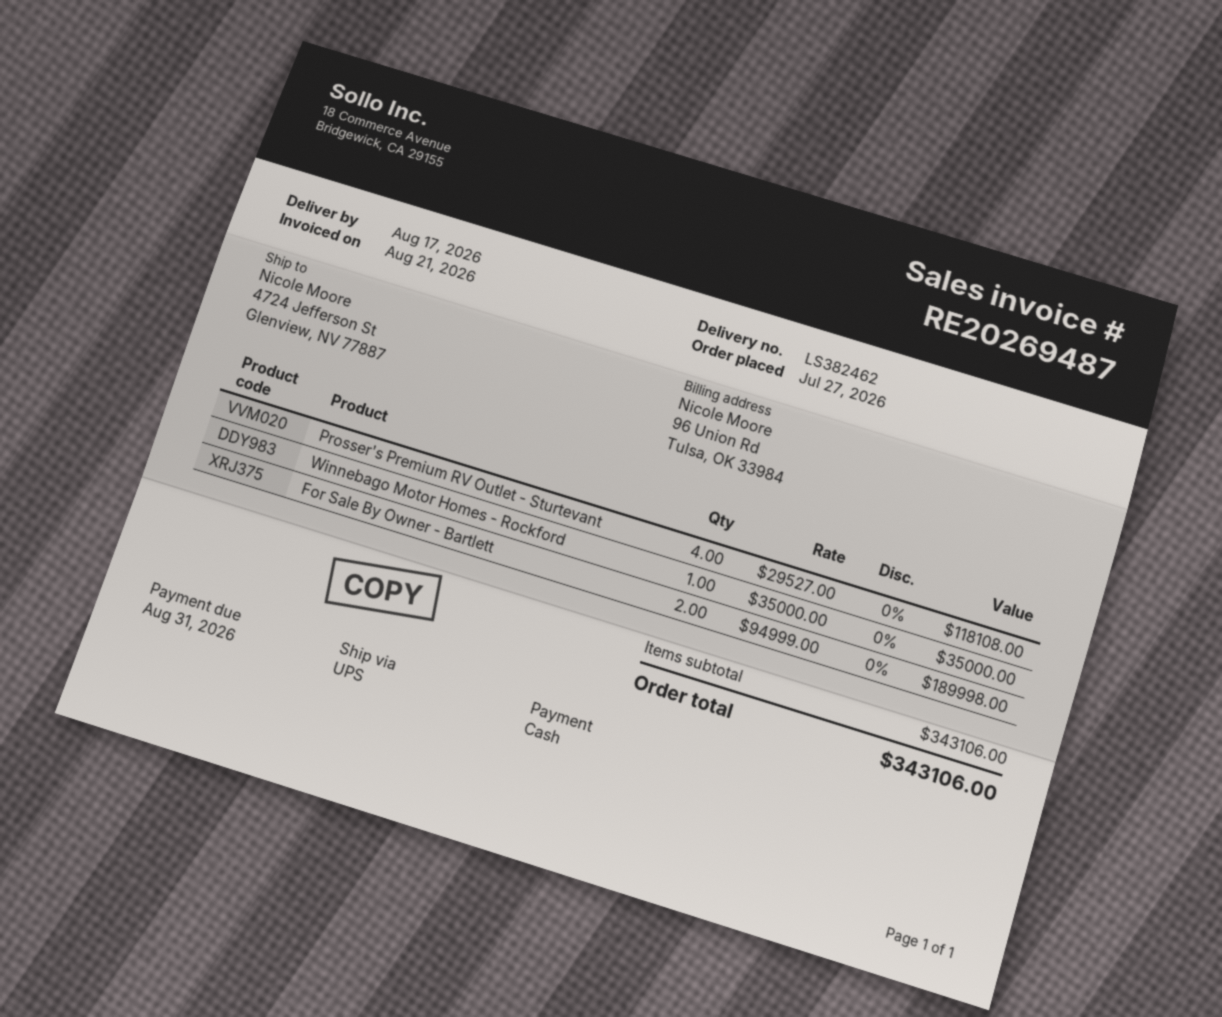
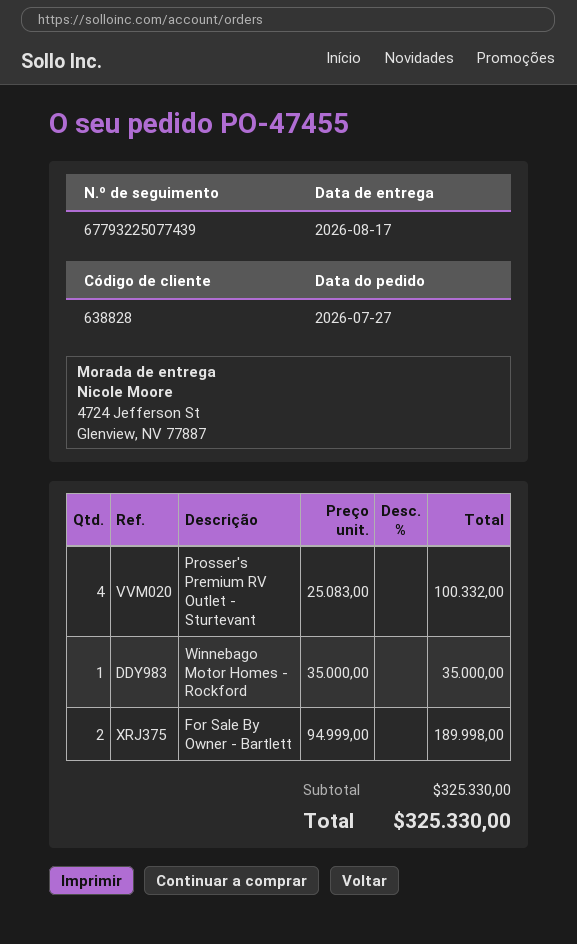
Prosser's Premium RV Outlet - Sturtevant: 4 x 29527.00 = 118108.00 -> 4 x 25083.00 = 100332.00
subtotal: 343106.00 -> 325330.00
total: 343106.00 -> 325330.00

